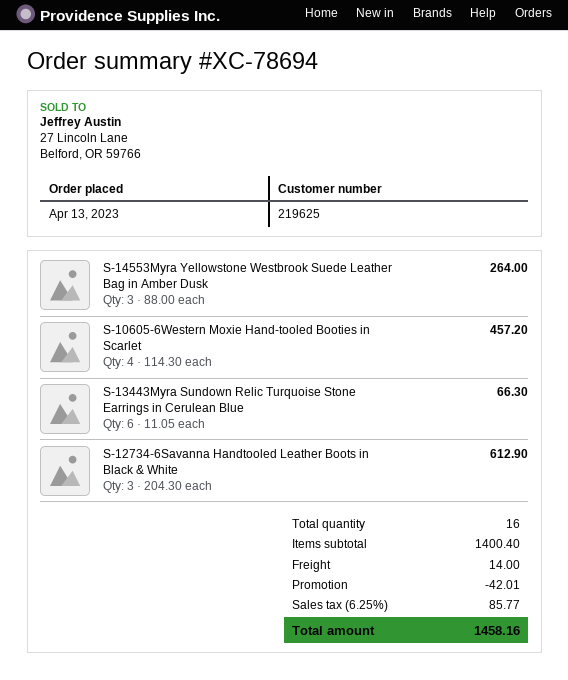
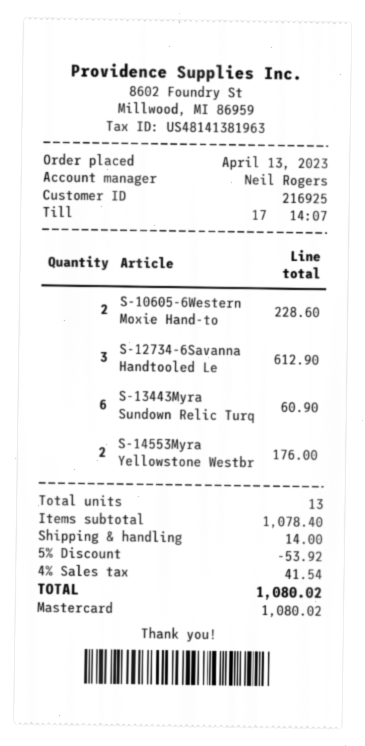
customer number: 219625 -> 216925
S-14553Myra Yellowstone Westbrook Suede Leather Bag in Amber Dusk: 3 for 264.00 -> 2 for 176.00
S-10605-6Western Moxie Hand-tooled Booties in Scarlet: 4 for 457.20 -> 2 for 228.60
S-13443Myra Sundown Relic Turquoise Stone Earrings in Cerulean Blue: 6 for 66.30 -> 6 for 60.90
total quantity: 16 -> 13
subtotal: 1400.40 -> 1078.40
discount: 42.01 -> 53.92
tax: 6.25% = 85.77 -> 4% = 41.54
total: 1458.16 -> 1080.02

